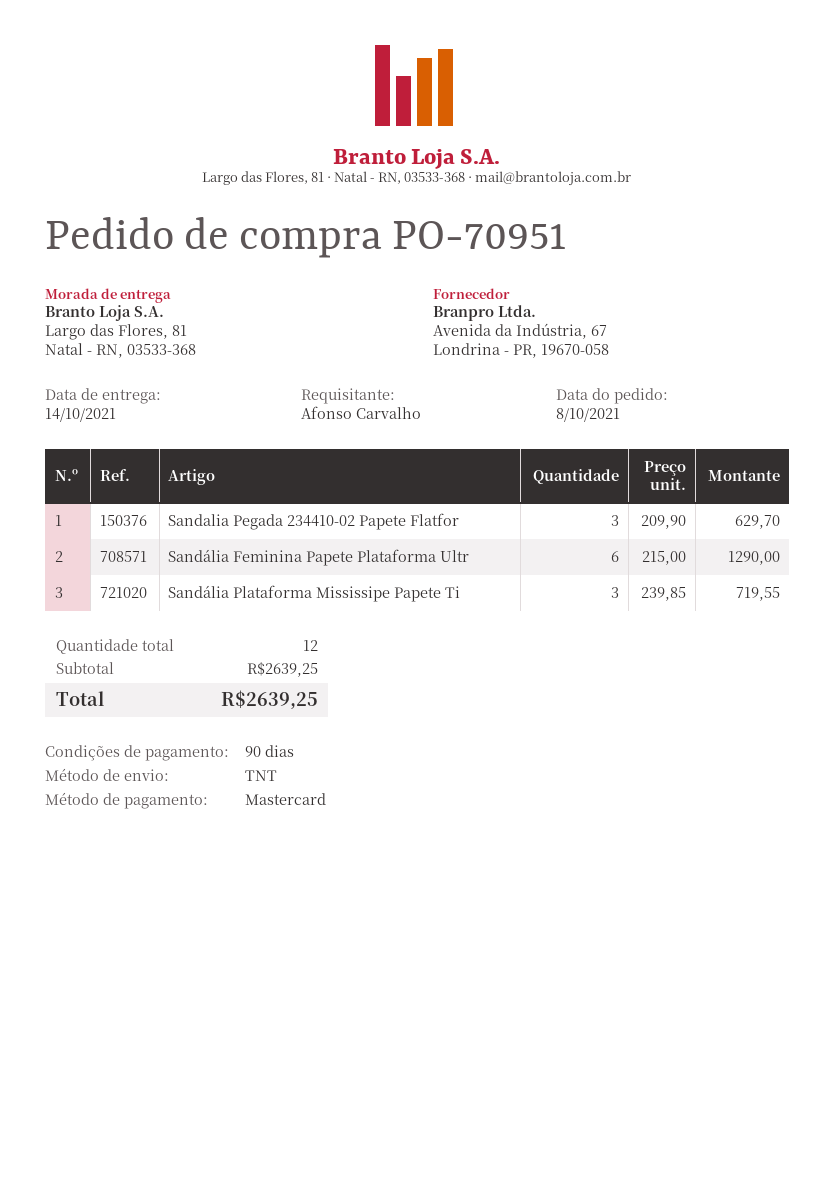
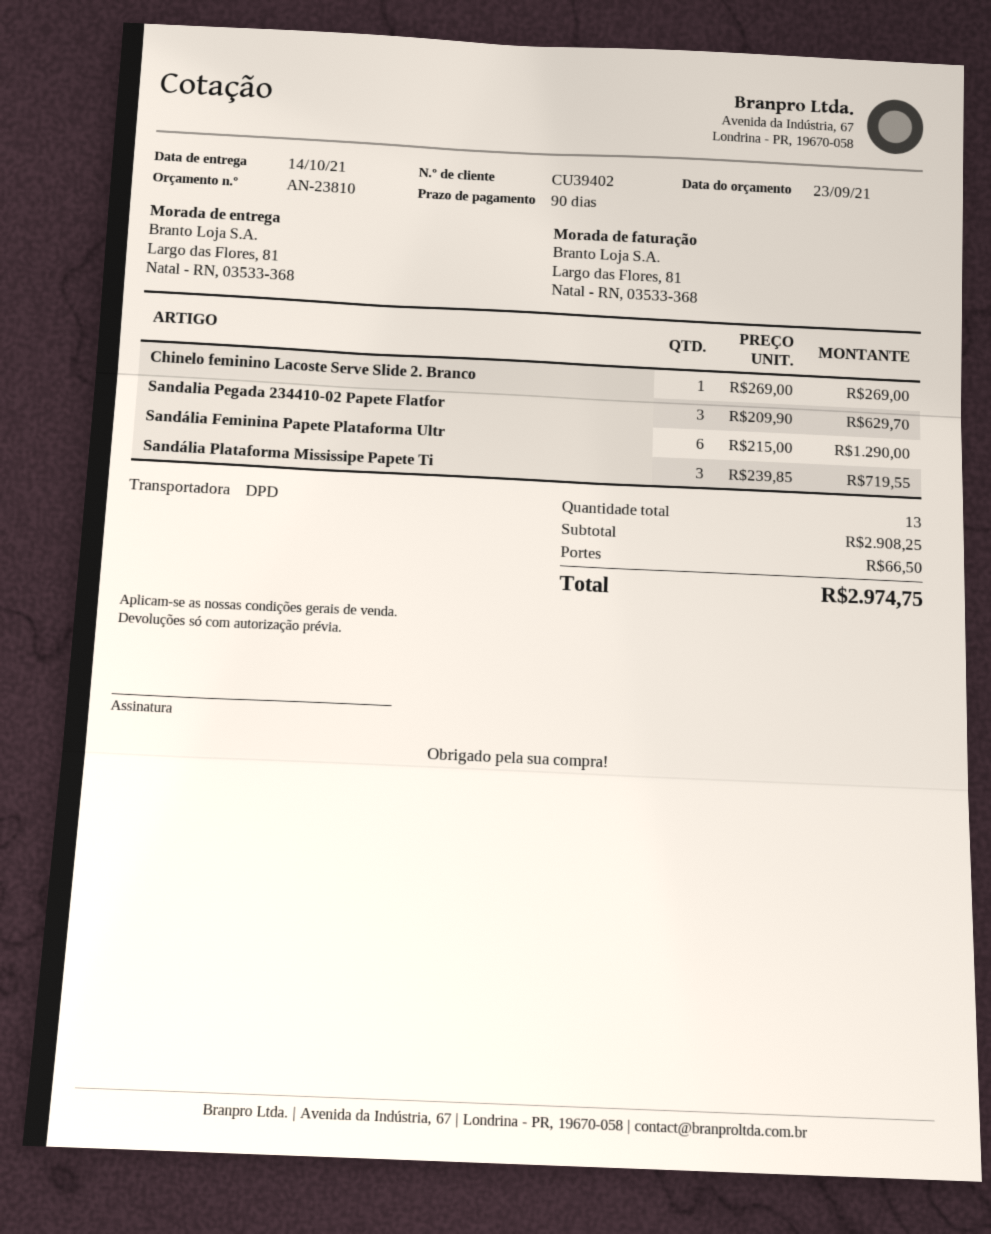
shipping method: TNT -> DPD
Chinelo feminino Lacoste Serve Slide 2. Branco: none -> 1 x 269.00 = 269.00
total quantity: 12 -> 13
subtotal: 2639.25 -> 2908.25
shipping: none -> 66.50
total: 2639.25 -> 2974.75

